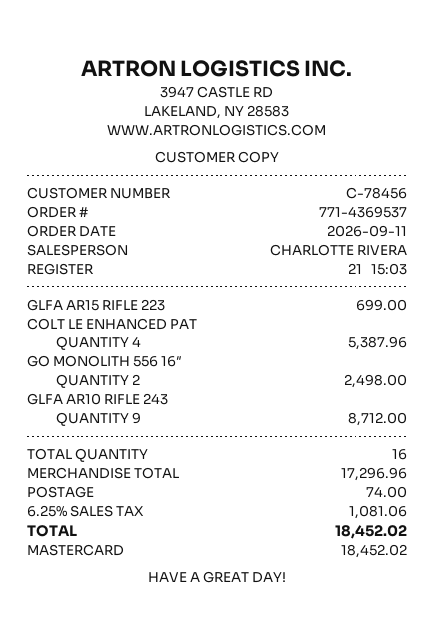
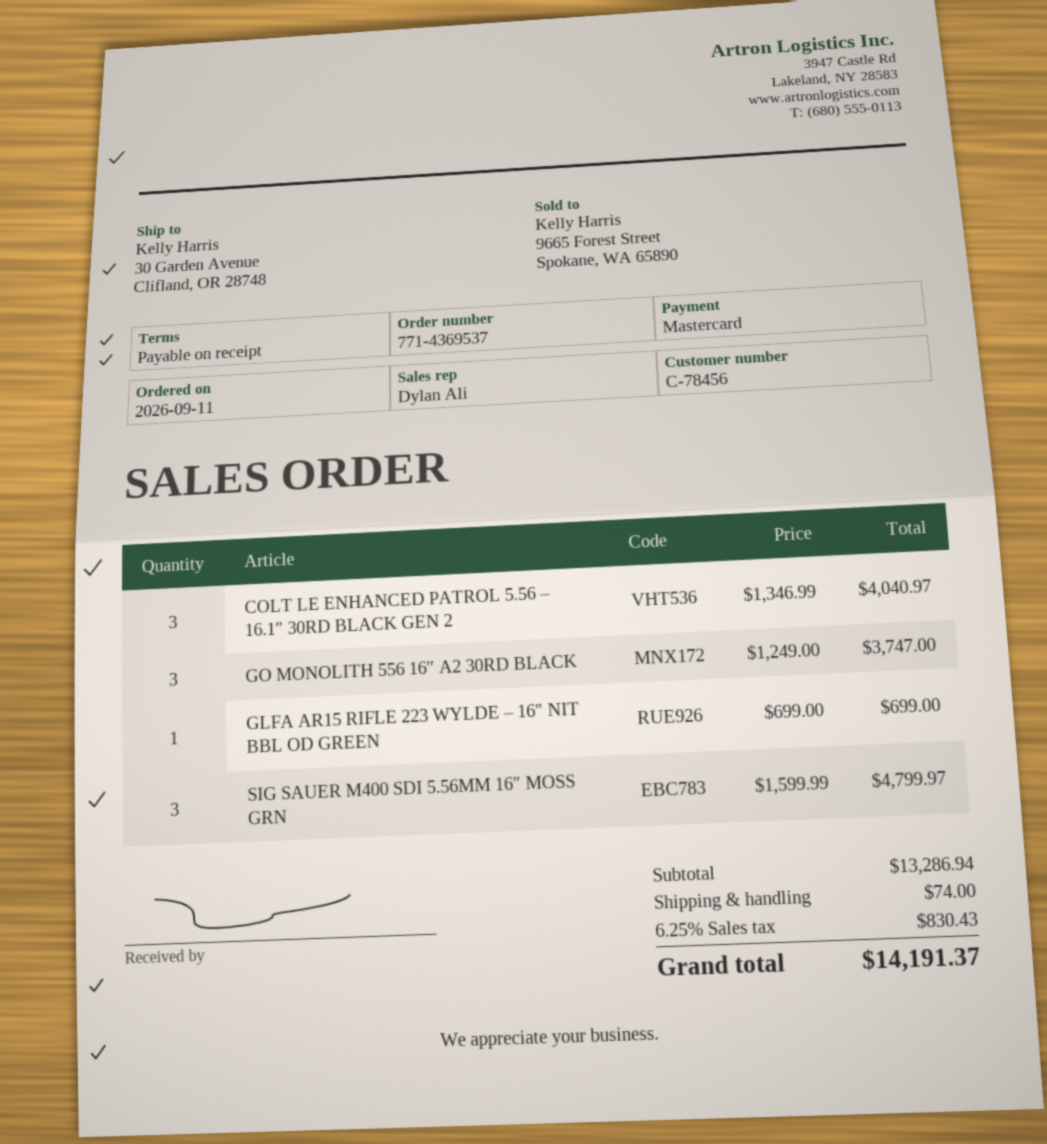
sales rep: CHARLOTTE RIVERA -> Dylan Ali
COLT LE ENHANCED PAT: 4 for 5387.96 -> 3 for 4040.97
GO MONOLITH 556 16″: 2 for 2498.00 -> 3 for 3747.00
GLFA AR10 RIFLE 243: 9 for 8712.00 -> none
SIG SAUER M400 SDI 5.56MM 16″ MOSS GRN: none -> 3 for 4799.97
subtotal: 17296.96 -> 13286.94
tax: 6.25% = 1081.06 -> 6.25% = 830.43
total: 18452.02 -> 14191.37

